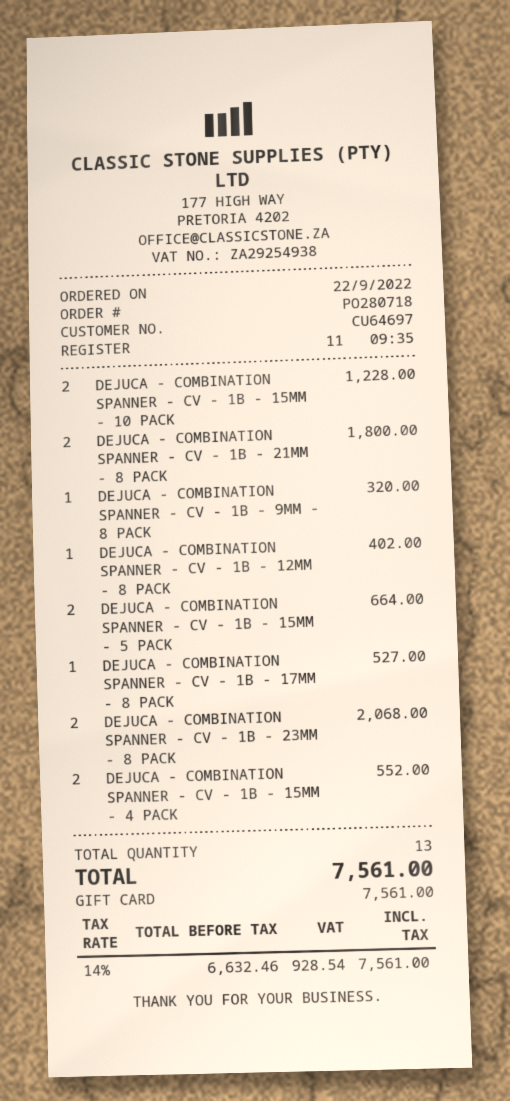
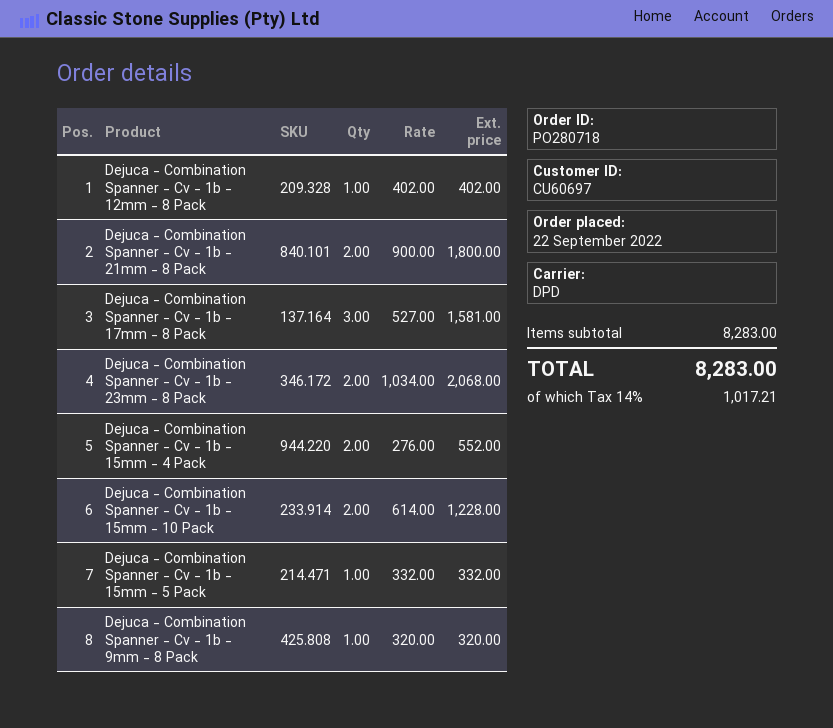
customer number: CU64697 -> CU60697
DEJUCA - COMBINATION SPANNER - CV - 1B - 15MM - 5 PACK: 2 for 664.00 -> 1 for 332.00
DEJUCA - COMBINATION SPANNER - CV - 1B - 17MM - 8 PACK: 1 for 527.00 -> 3 for 1581.00
tax: 14% = 928.54 -> 14% = 1017.21
total: 7561.00 -> 8283.00

